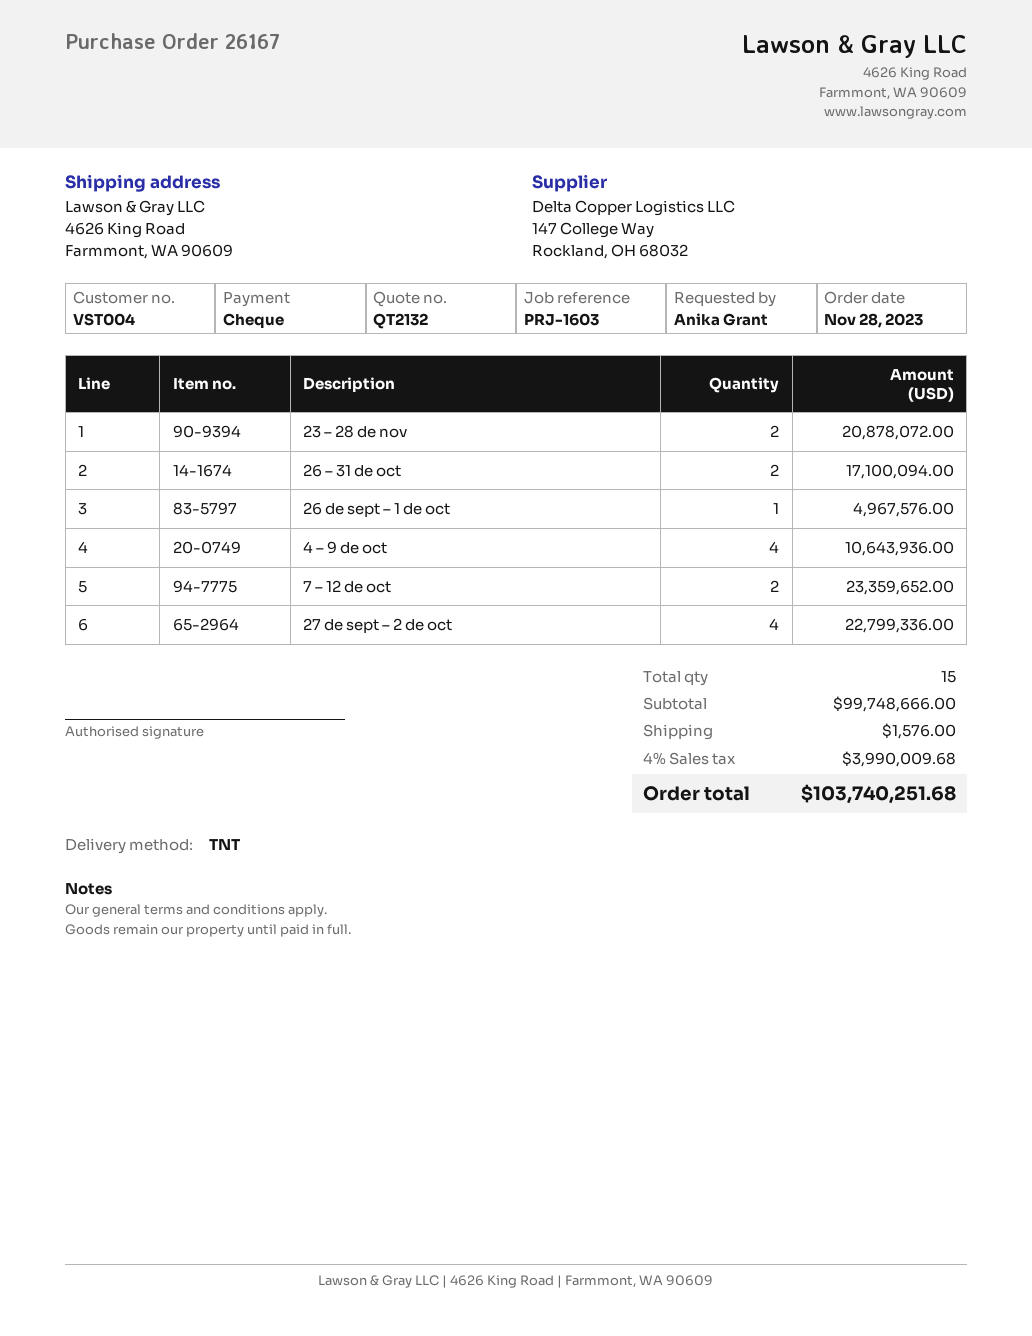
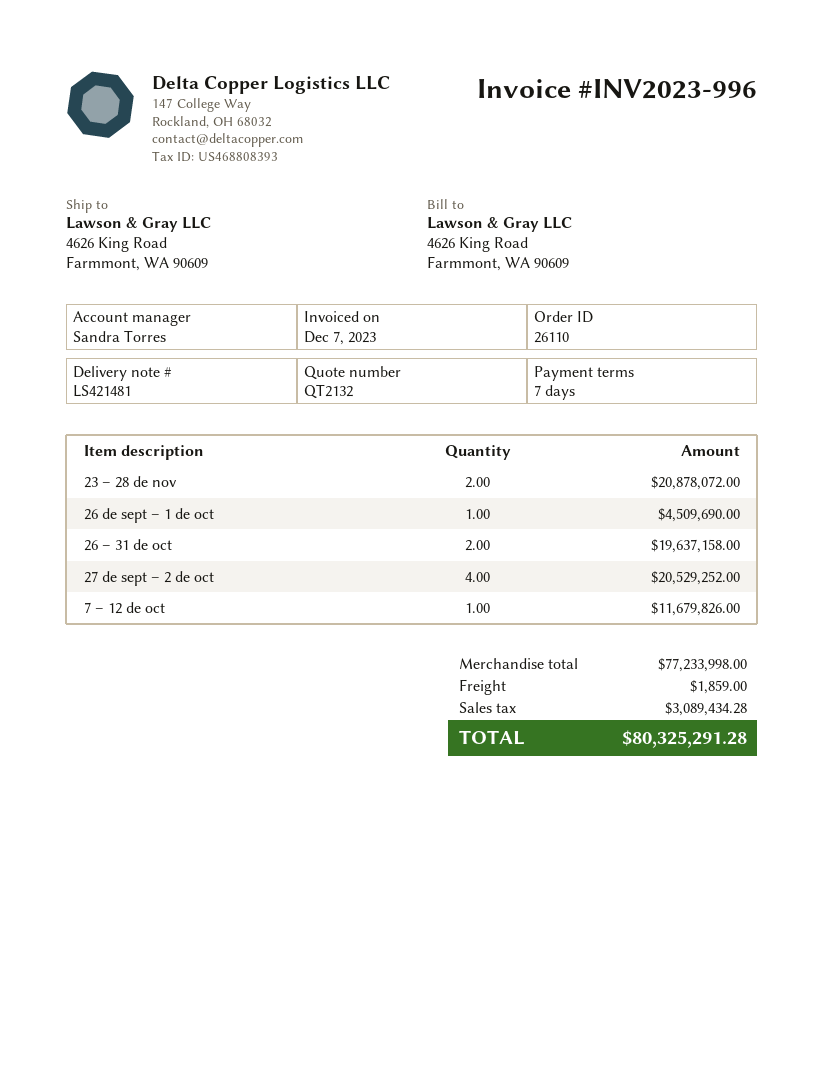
order number: 26167 -> 26110
26 – 31 de oct: 2 for 17100094.00 -> 2 for 19637158.00
26 de sept – 1 de oct: 1 for 4967576.00 -> 1 for 4509690.00
4 – 9 de oct: 4 for 10643936.00 -> none
7 – 12 de oct: 2 for 23359652.00 -> 1 for 11679826.00
27 de sept – 2 de oct: 4 for 22799336.00 -> 4 for 20529252.00
subtotal: 99748666.00 -> 77233998.00
shipping: 1576.00 -> 1859.00
tax: 3990009.68 -> 3089434.28
total: 103740251.68 -> 80325291.28

